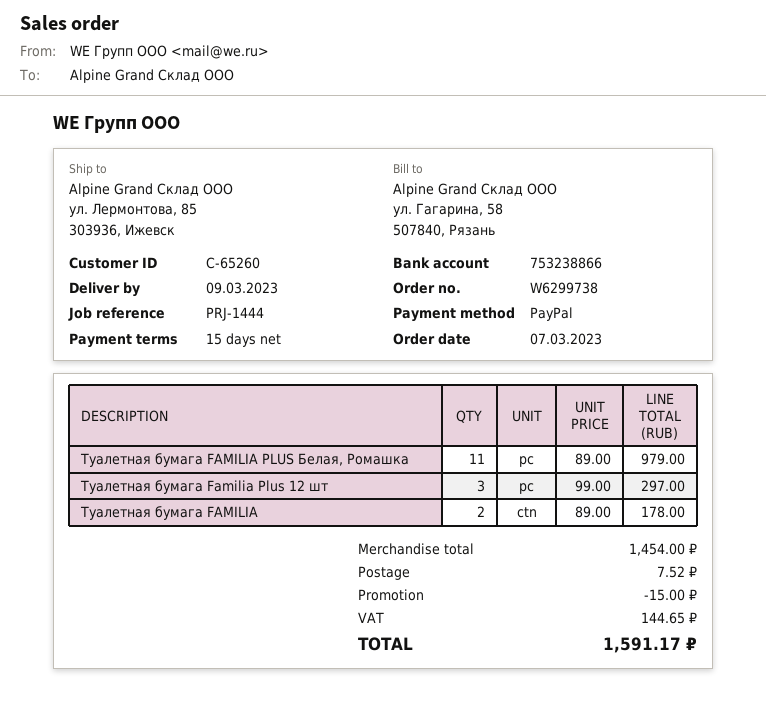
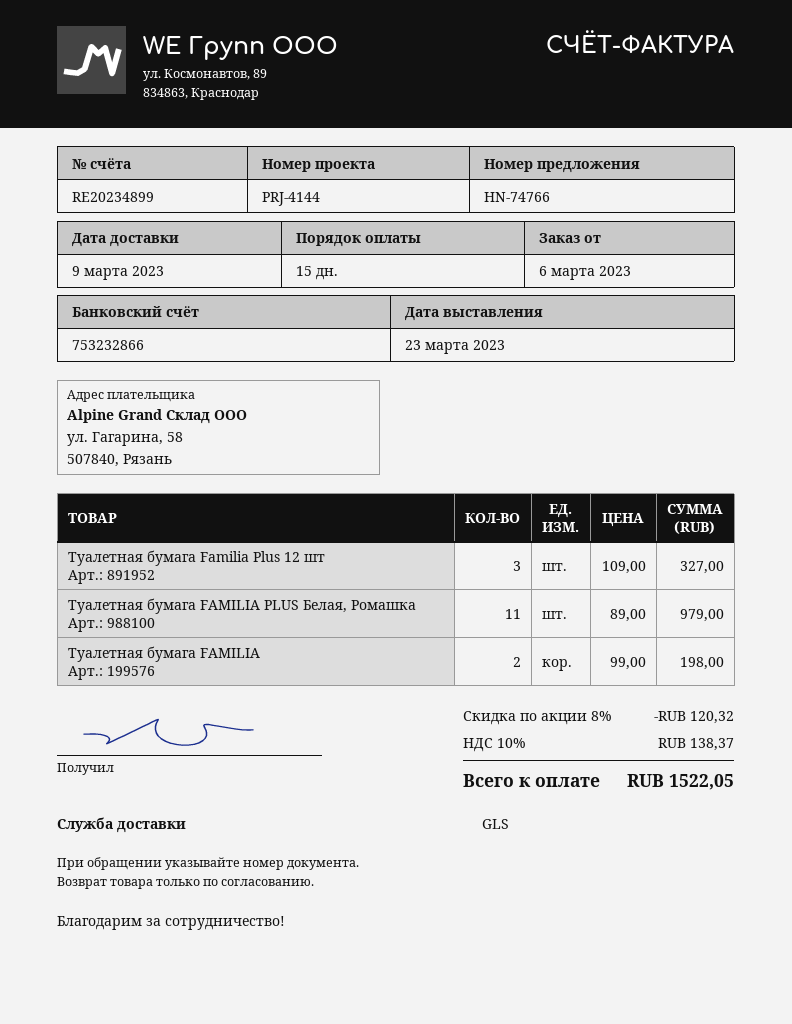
order date: 2023-03-07 -> 2023-03-06
reference: PRJ-1444 -> PRJ-4144
bank account: 753238866 -> 753232866
Туалетная бумага Familia Plus 12 шт: 3 x 99.00 = 297.00 -> 3 x 109.00 = 327.00
Туалетная бумага FAMILIA: 2 x 89.00 = 178.00 -> 2 x 99.00 = 198.00
discount: 15.00 -> 120.32
shipping: 7.52 -> none
tax: 144.65 -> 138.37
total: 1591.17 -> 1522.05

